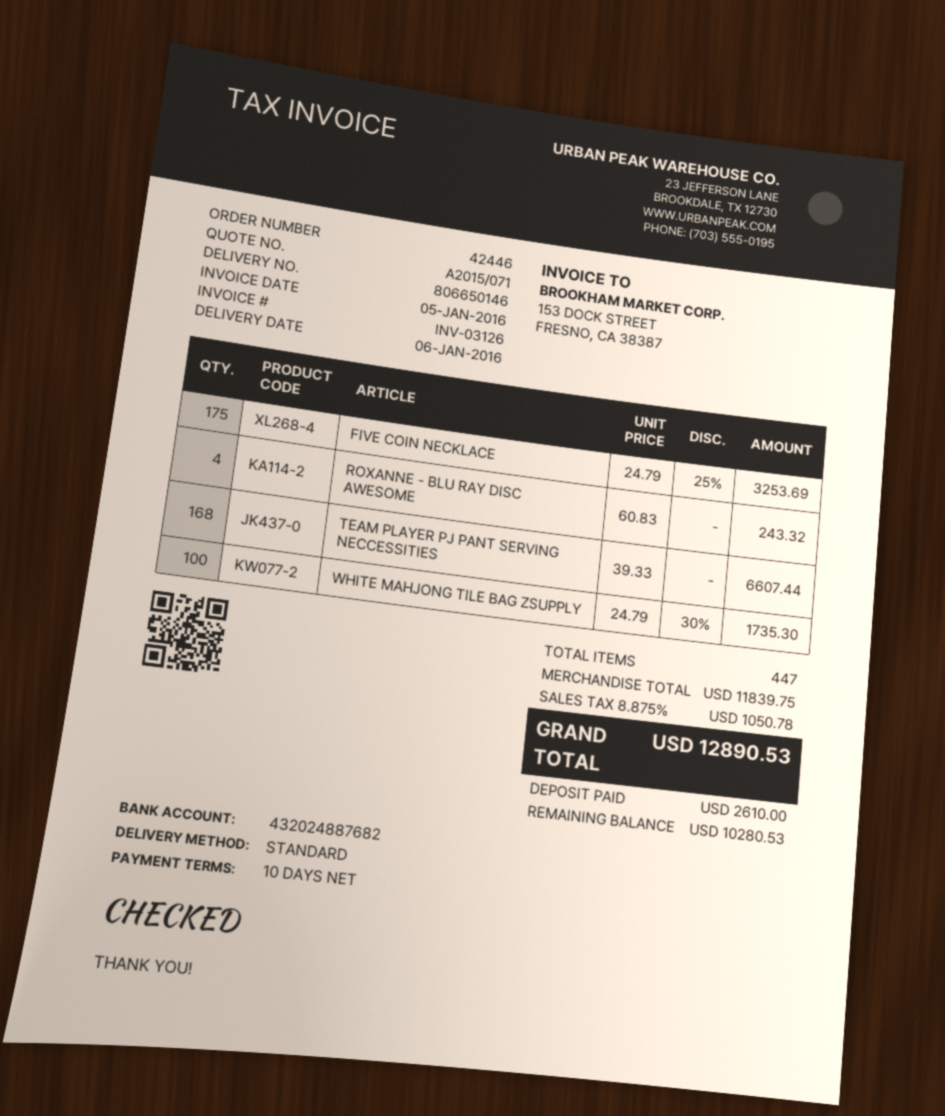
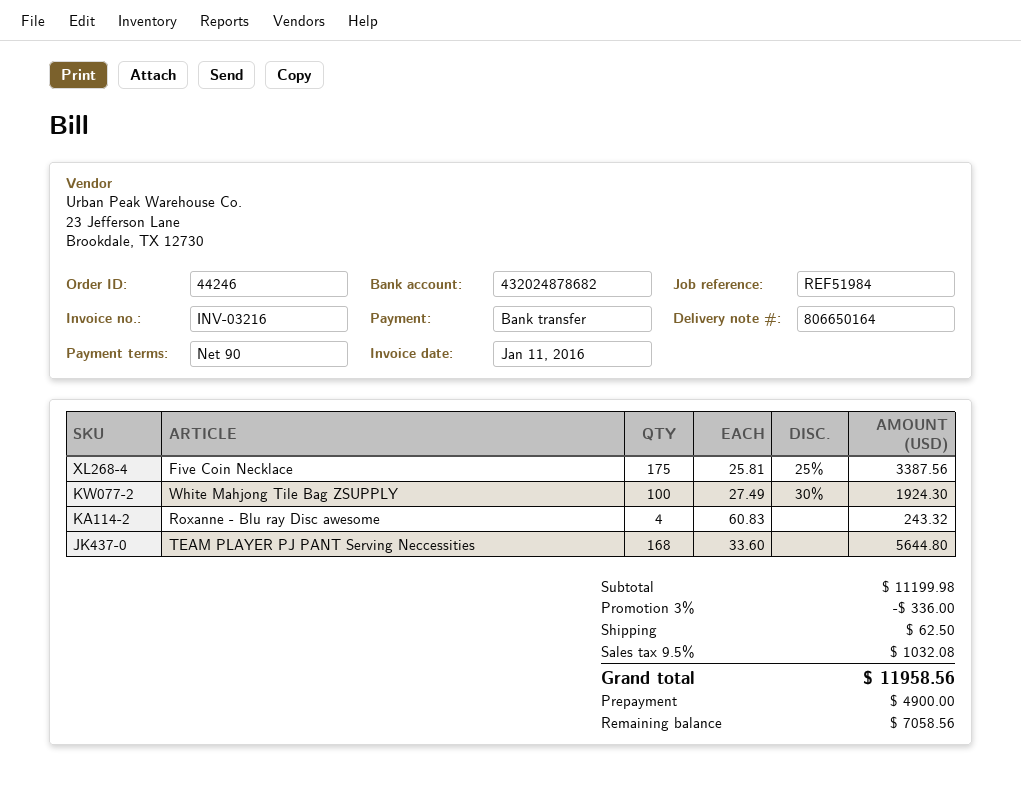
order number: 42446 -> 44246
delivery note number: 806650146 -> 806650164
invoice number: INV-03126 -> INV-03216
invoice date: 2016-01-05 -> 2016-01-11
payment terms: 10 days -> 90 days
bank account: 432024887682 -> 432024878682
FIVE COIN NECKLACE: 175 x 24.79 - 25% = 3253.69 -> 175 x 25.81 - 25% = 3387.56
TEAM PLAYER PJ PANT SERVING NECCESSITIES: 168 x 39.33 = 6607.44 -> 168 x 33.60 = 5644.80
WHITE MAHJONG TILE BAG ZSUPPLY: 100 x 24.79 - 30% = 1735.30 -> 100 x 27.49 - 30% = 1924.30
subtotal: 11839.75 -> 11199.98
discount: none -> 3% = 336.00
shipping: none -> 62.50
tax: 8.875% = 1050.78 -> 9.5% = 1032.08
total: 12890.53 -> 11958.56
deposit: 2610.00 -> 4900.00
balance: 10280.53 -> 7058.56

